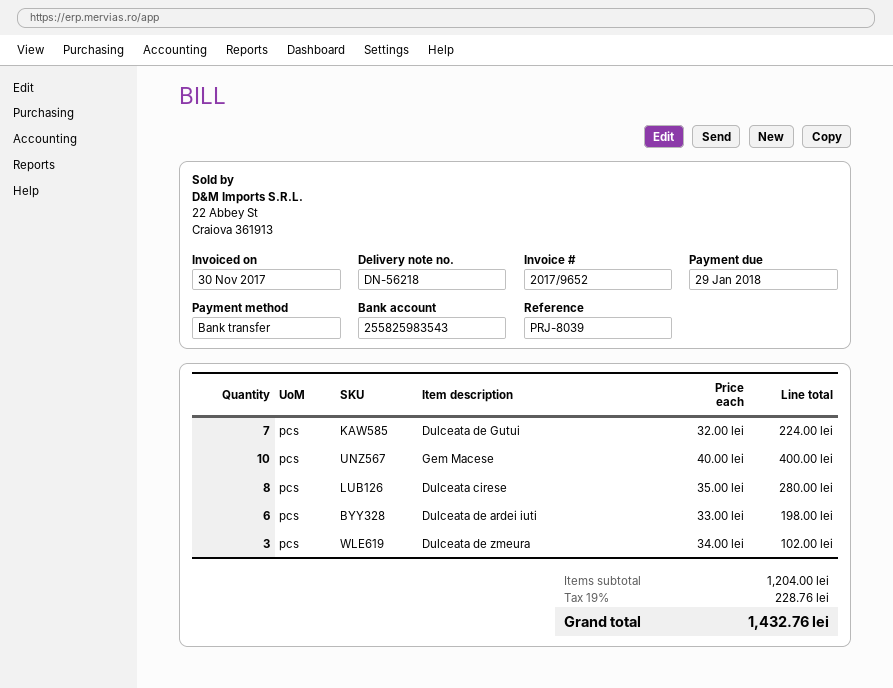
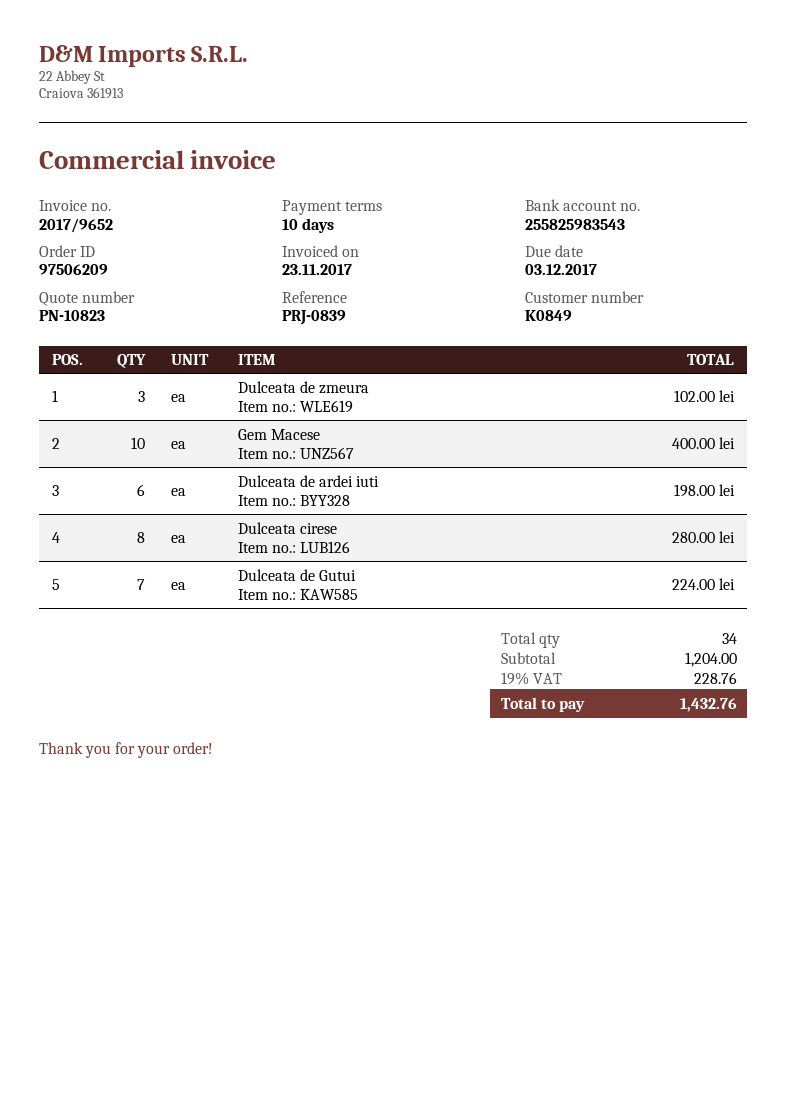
invoice date: 2017-11-30 -> 2017-11-23
due date: 2018-01-29 -> 2017-12-03
reference: PRJ-8039 -> PRJ-0839

